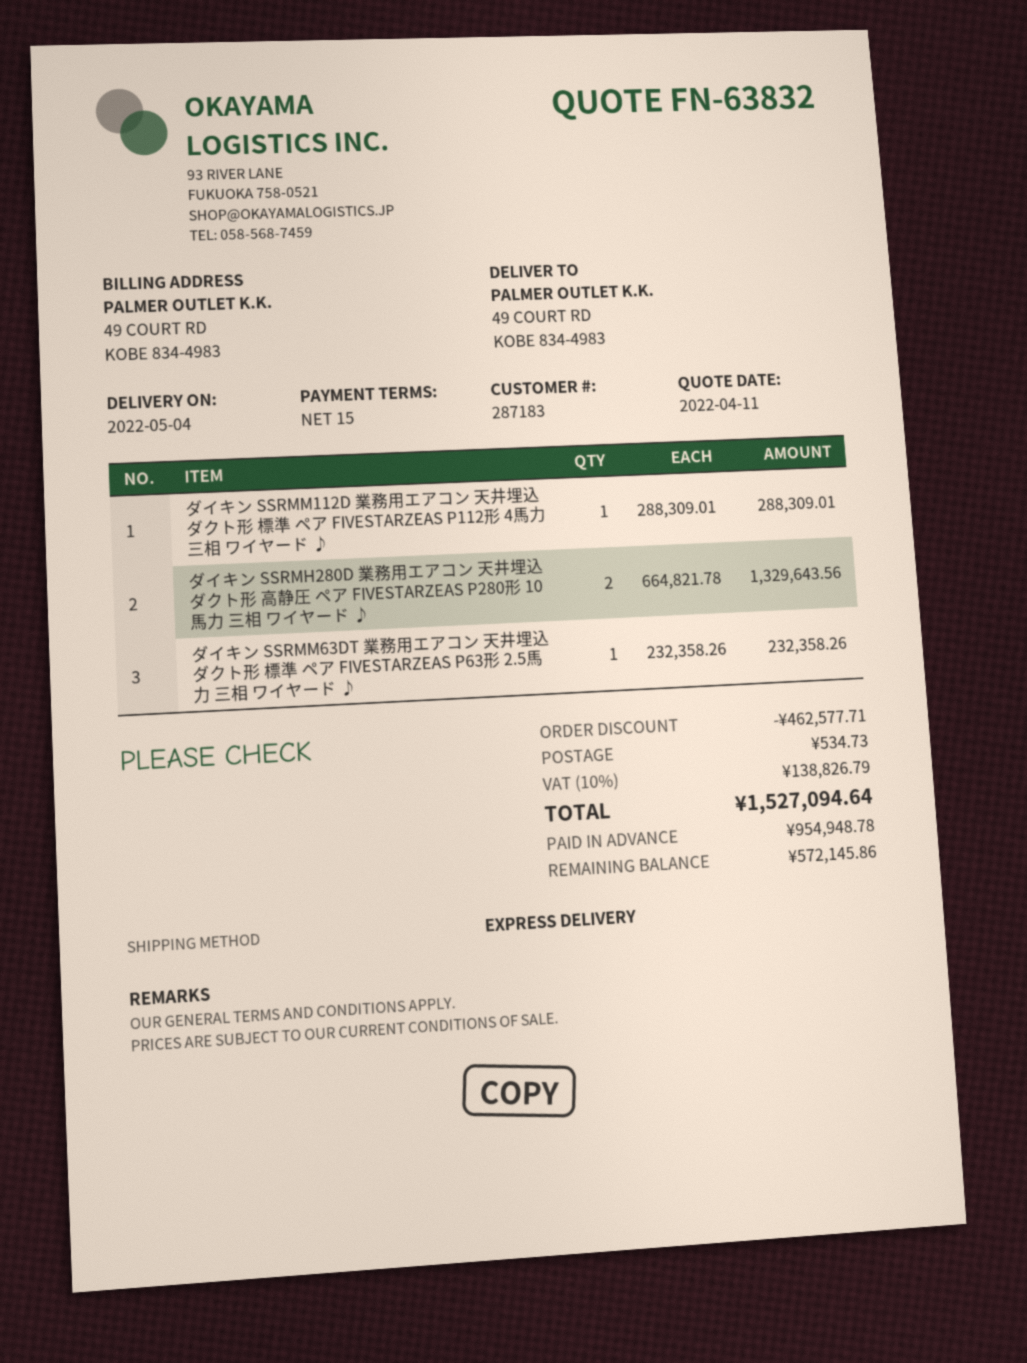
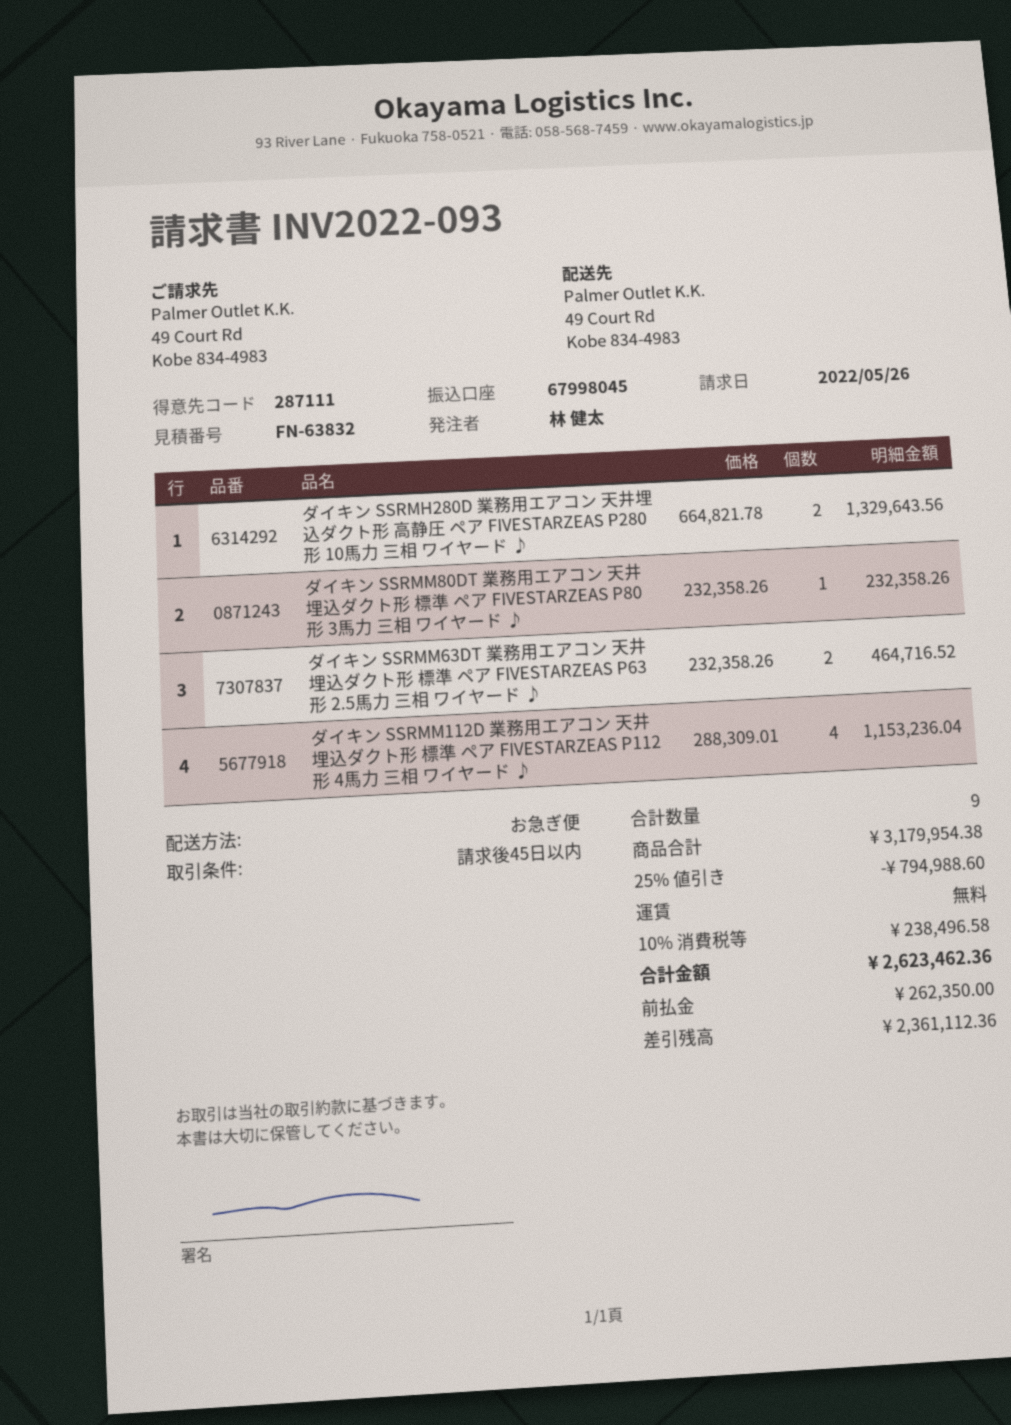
payment terms: 15 days -> 45 days
customer number: 287183 -> 287111
ダイキン SSRMM112D 業務用エアコン 天井埋込ダクト形 標準 ペア FIVESTARZEAS P112形 4馬力 三相 ワイヤード ♪: 1 x 288309.01 = 288309.01 -> 4 x 288309.01 = 1153236.04
ダイキン SSRMM63DT 業務用エアコン 天井埋込ダクト形 標準 ペア FIVESTARZEAS P63形 2.5馬力 三相 ワイヤード ♪: 1 x 232358.26 = 232358.26 -> 2 x 232358.26 = 464716.52
ダイキン SSRMM80DT 業務用エアコン 天井埋込ダクト形 標準 ペア FIVESTARZEAS P80形 3馬力 三相 ワイヤード ♪: none -> 1 x 232358.26 = 232358.26
discount: 462577.71 -> 794988.60
shipping: 534.73 -> 0.00
tax: 10% = 138826.79 -> 10% = 238496.58
total: 1527094.64 -> 2623462.36
deposit: 954948.78 -> 262350.00
balance: 572145.86 -> 2361112.36

